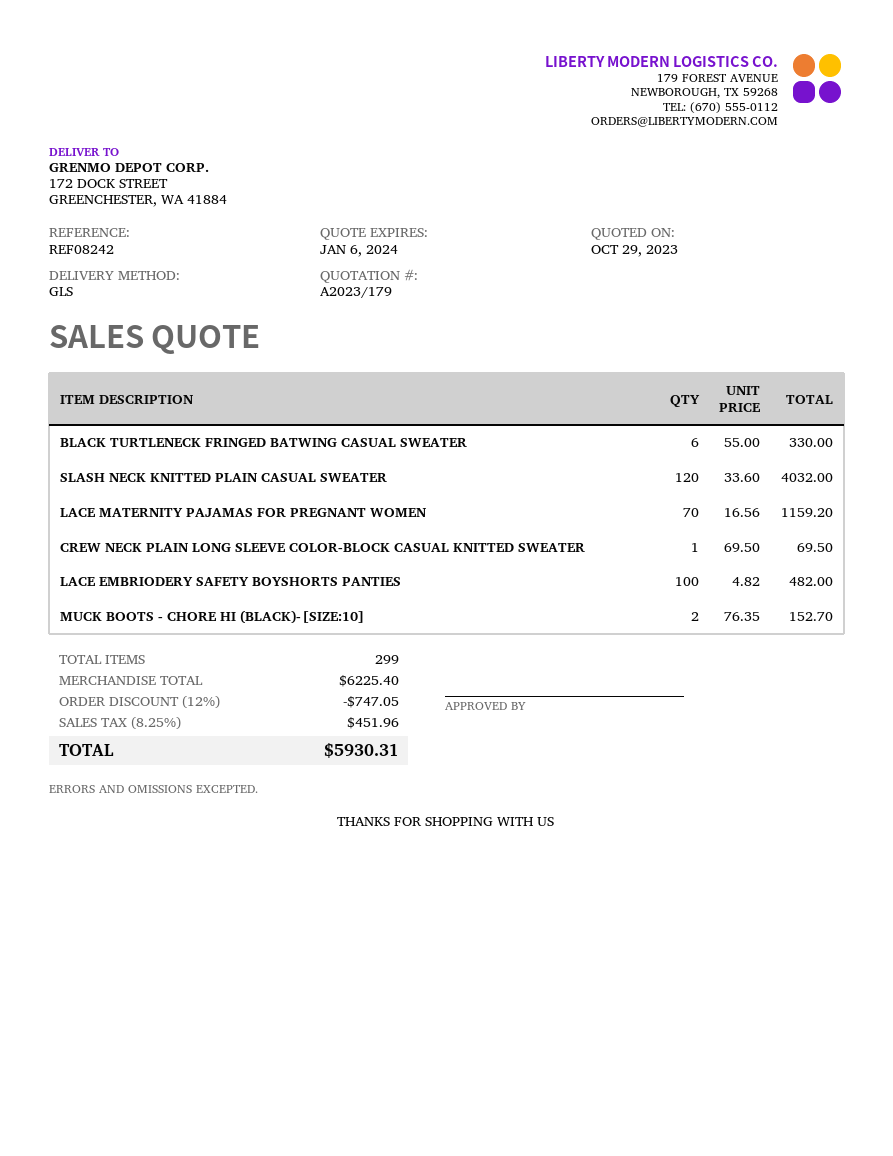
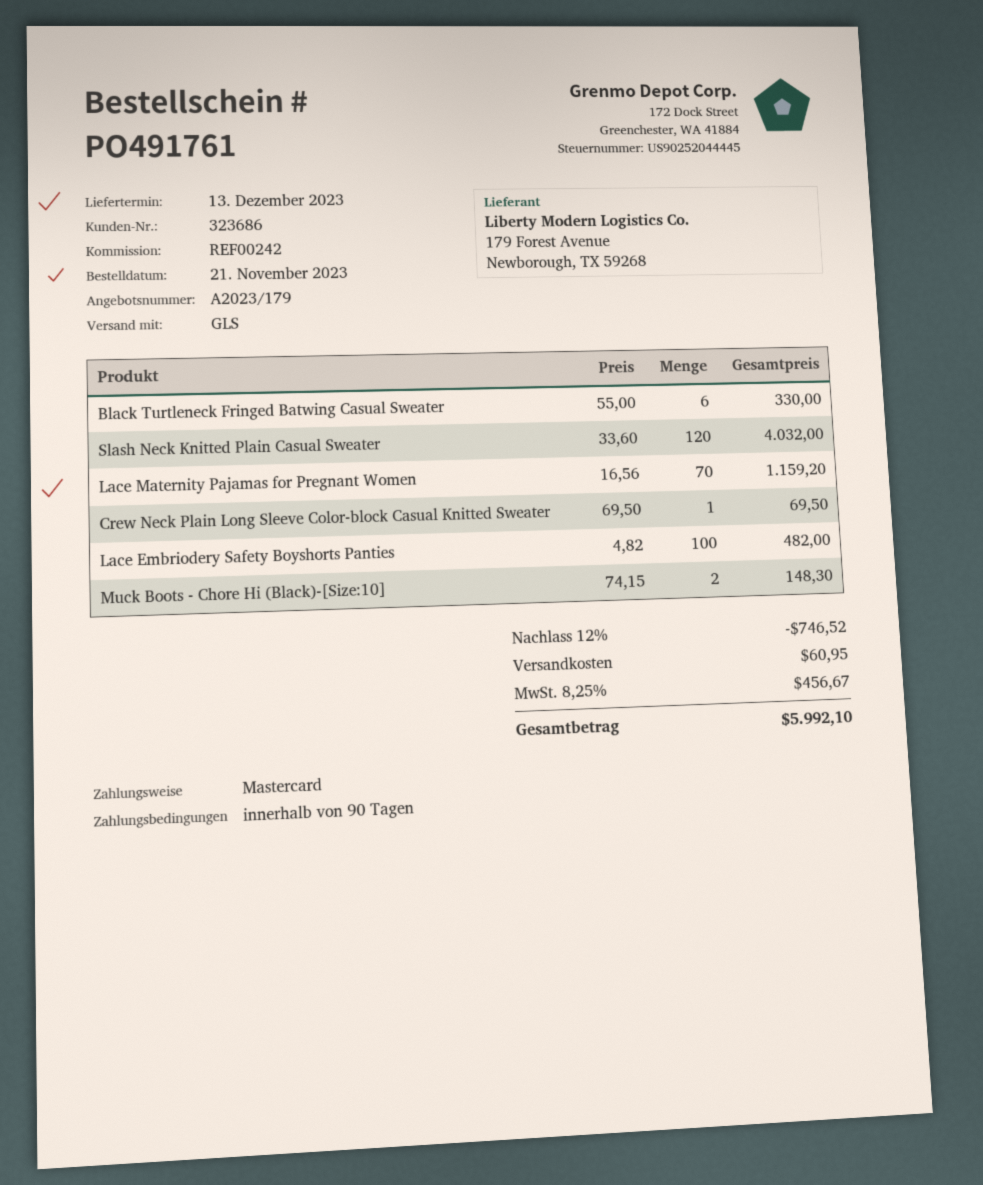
reference: REF08242 -> REF00242
MUCK BOOTS - CHORE HI (BLACK)-[SIZE:10]: 2 x 76.35 = 152.70 -> 2 x 74.15 = 148.30
discount: 12% = 747.05 -> 12% = 746.52
shipping: none -> 60.95
tax: 8.25% = 451.96 -> 8.25% = 456.67
total: 5930.31 -> 5992.10

